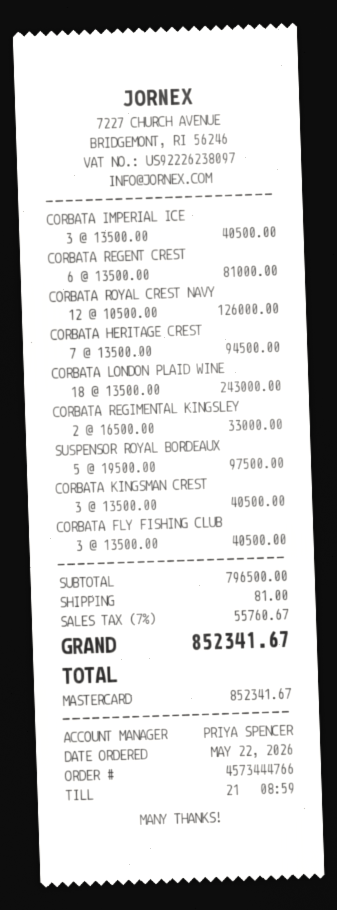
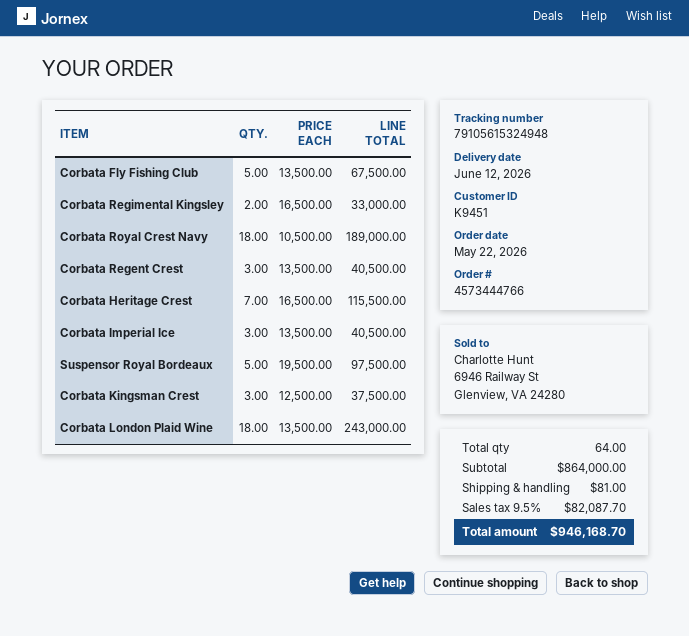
CORBATA REGENT CREST: 6 x 13500.00 = 81000.00 -> 3 x 13500.00 = 40500.00
CORBATA ROYAL CREST NAVY: 12 x 10500.00 = 126000.00 -> 18 x 10500.00 = 189000.00
CORBATA HERITAGE CREST: 7 x 13500.00 = 94500.00 -> 7 x 16500.00 = 115500.00
CORBATA KINGSMAN CREST: 3 x 13500.00 = 40500.00 -> 3 x 12500.00 = 37500.00
CORBATA FLY FISHING CLUB: 3 x 13500.00 = 40500.00 -> 5 x 13500.00 = 67500.00
subtotal: 796500.00 -> 864000.00
tax: 7% = 55760.67 -> 9.5% = 82087.70
total: 852341.67 -> 946168.70

